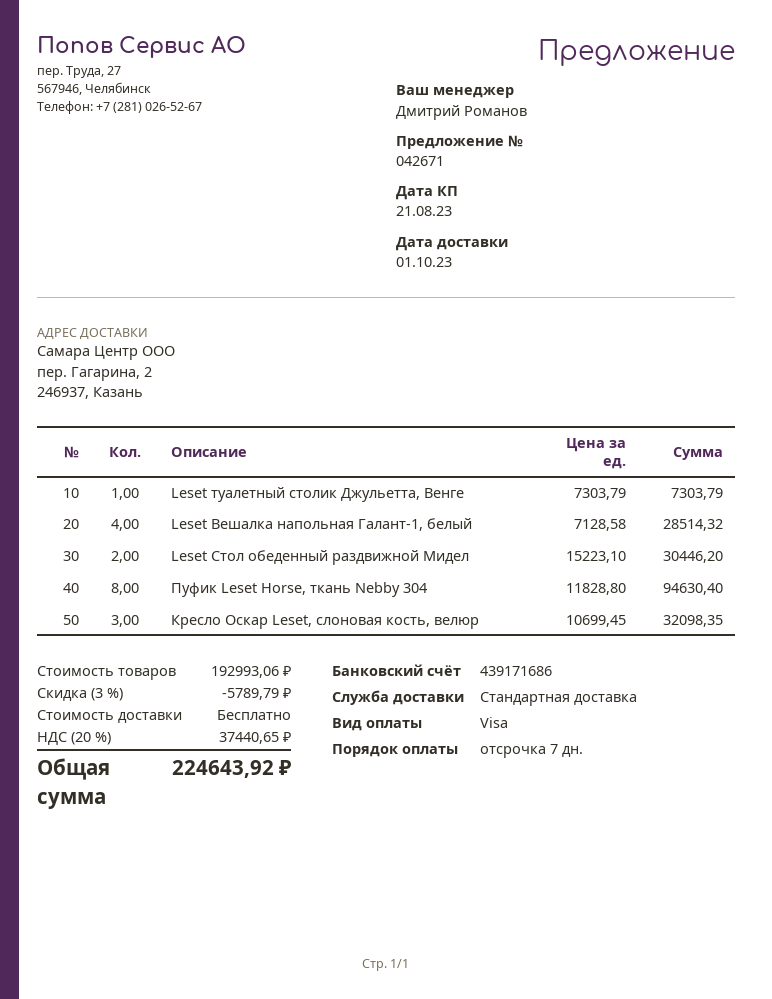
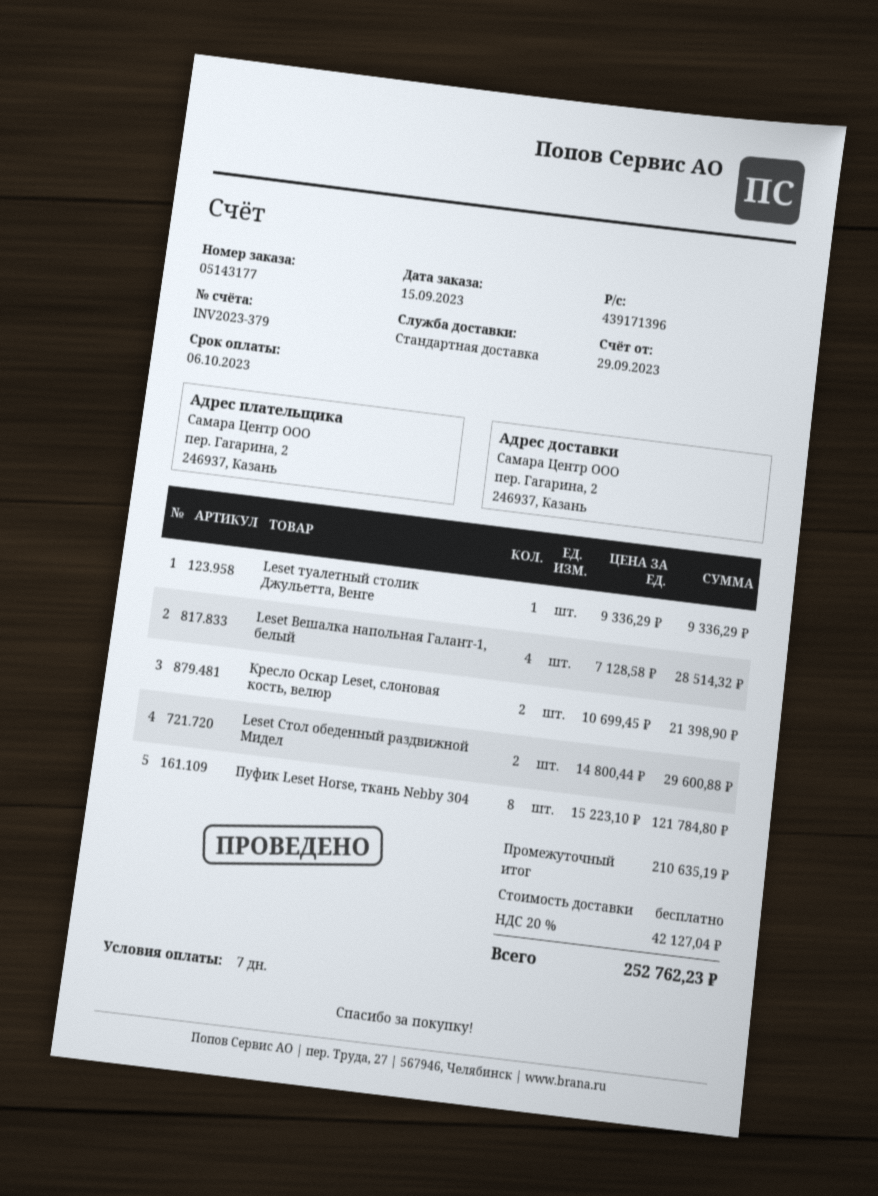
bank account: 439171686 -> 439171396
Leset туалетный столик Джульетта, Венге: 1 x 7303.79 = 7303.79 -> 1 x 9336.29 = 9336.29
Leset Стол обеденный раздвижной Мидел: 2 x 15223.10 = 30446.20 -> 2 x 14800.44 = 29600.88
Пуфик Leset Horse, ткань Nebby 304: 8 x 11828.80 = 94630.40 -> 8 x 15223.10 = 121784.80
Кресло Оскар Leset, слоновая кость, велюр: 3 x 10699.45 = 32098.35 -> 2 x 10699.45 = 21398.90
subtotal: 192993.06 -> 210635.19
discount: 3% = 5789.79 -> none
tax: 20% = 37440.65 -> 20% = 42127.04
total: 224643.92 -> 252762.23

